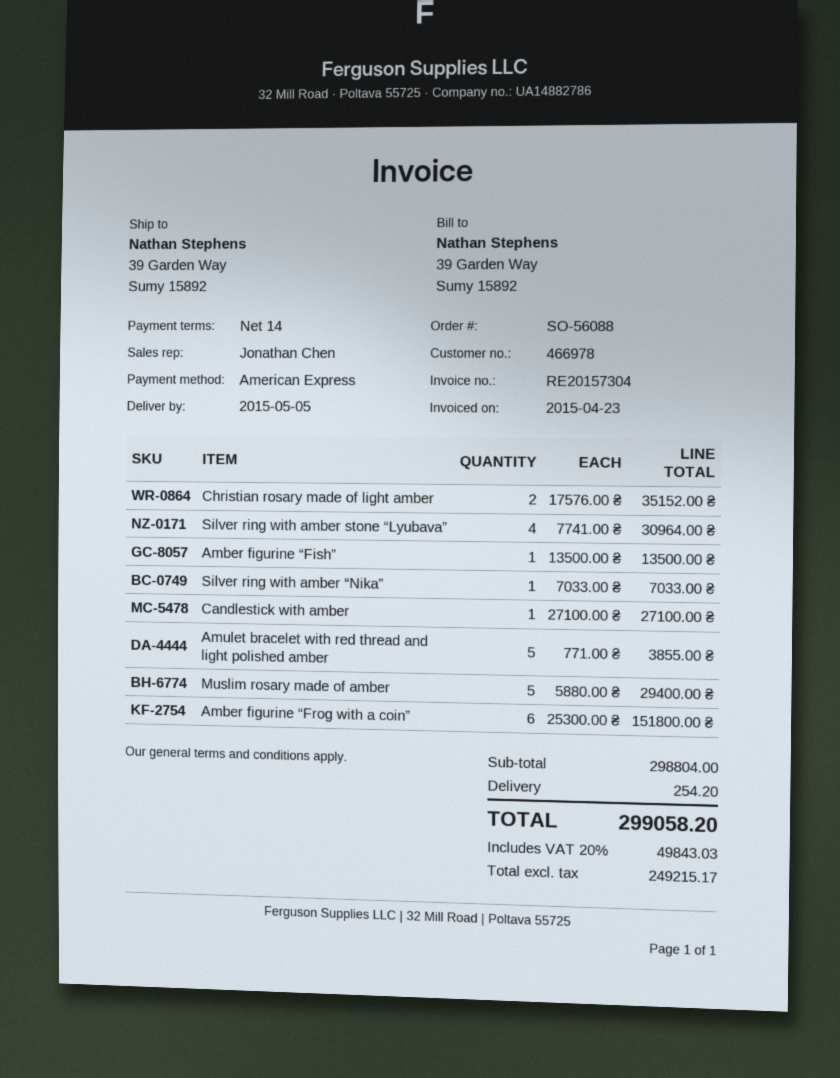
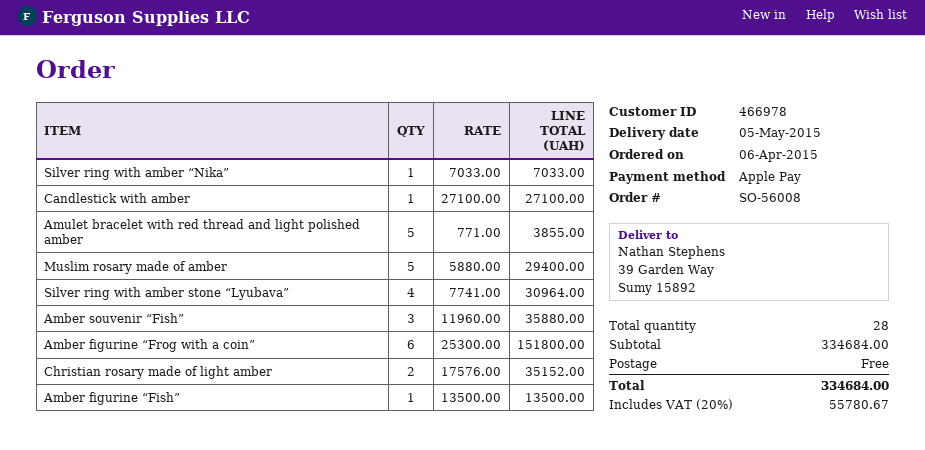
order number: SO-56088 -> SO-56008
payment method: American Express -> Apple Pay
Amber souvenir “Fish”: none -> 3 x 11960.00 = 35880.00
subtotal: 298804.00 -> 334684.00
shipping: 254.20 -> 0.00
tax: 20% = 49843.03 -> 20% = 55780.67
total: 299058.20 -> 334684.00

